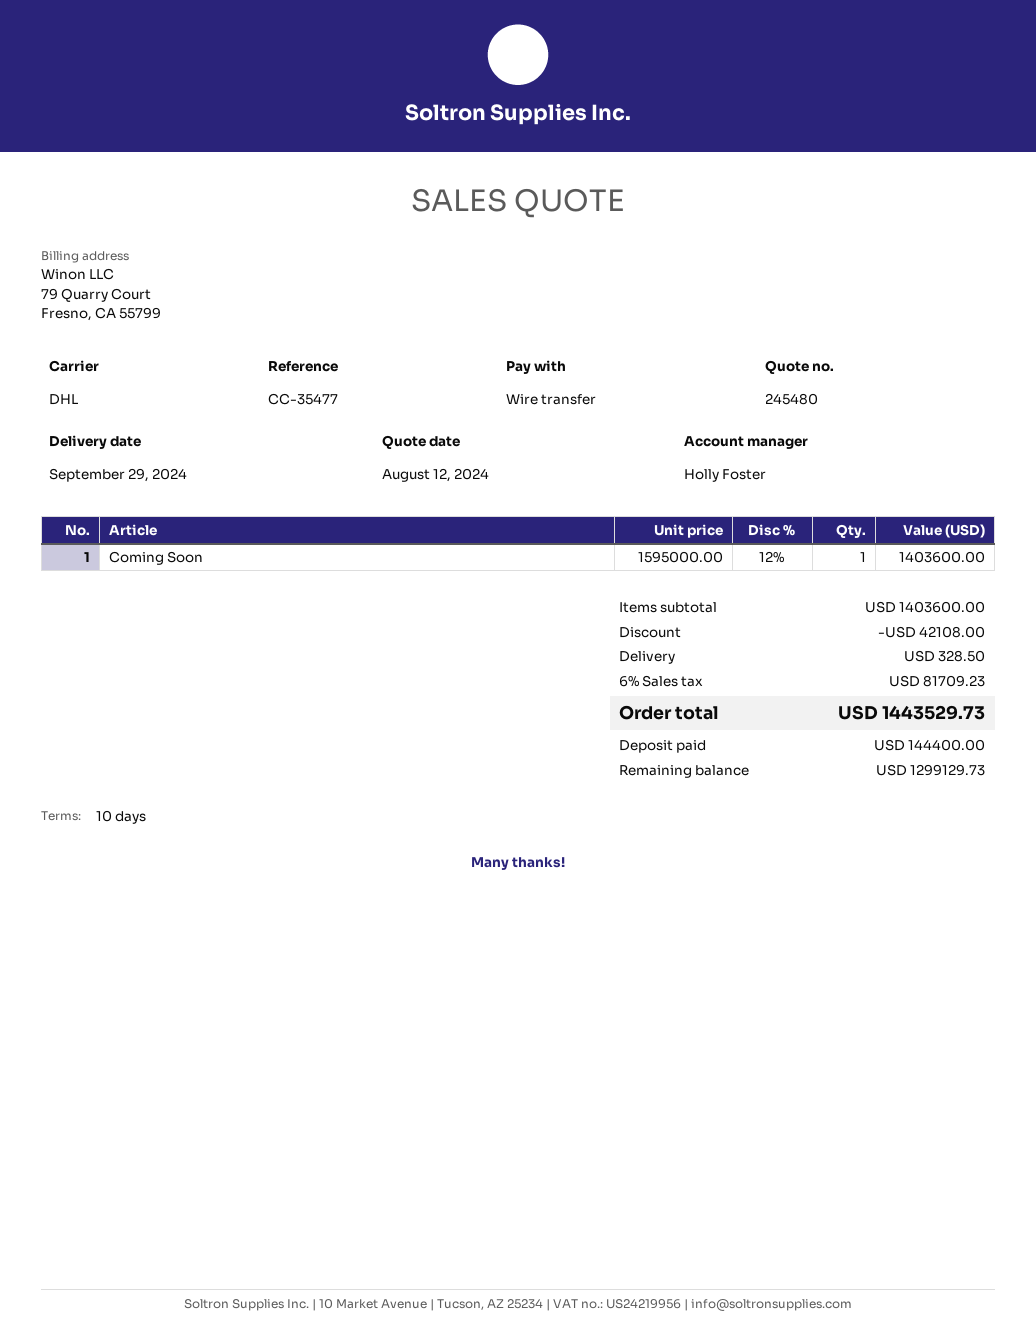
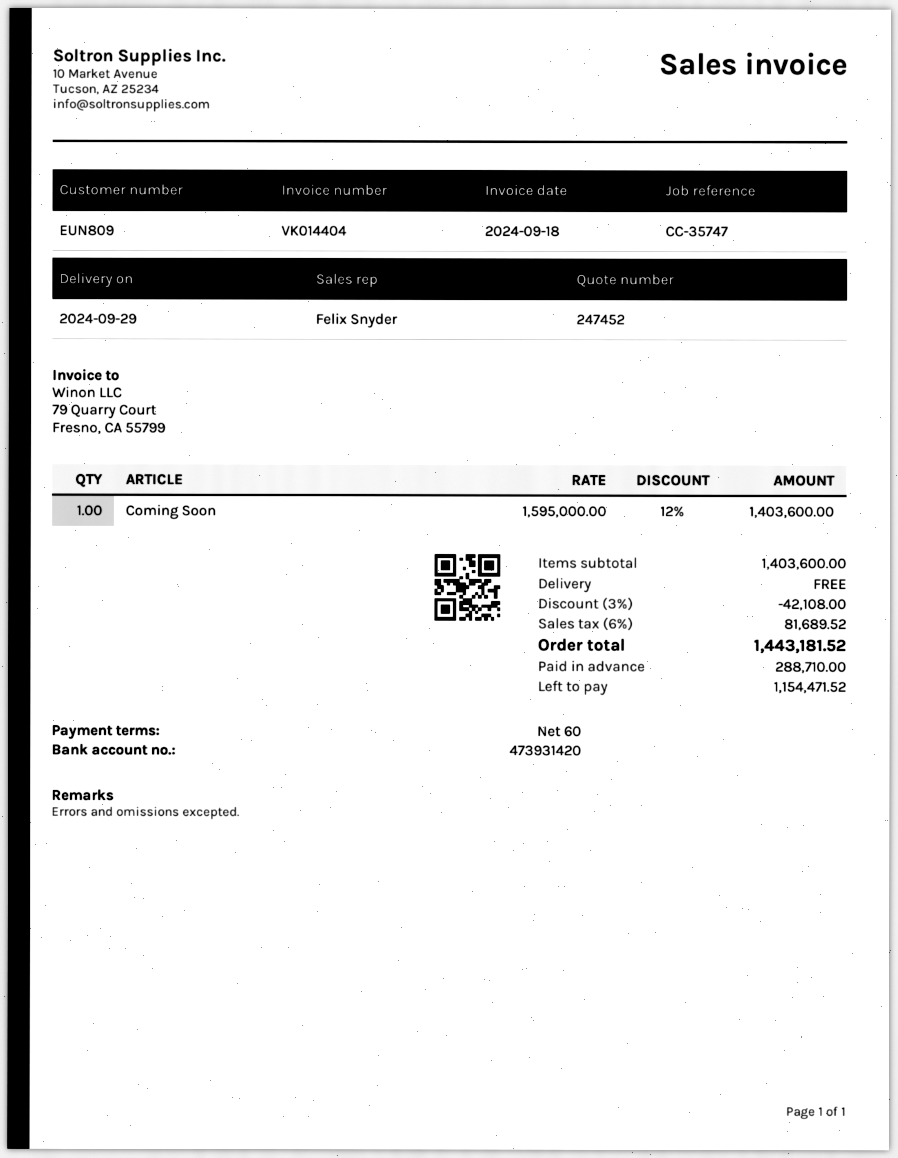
quote number: 245480 -> 247452
payment terms: 10 days -> 60 days
reference: CC-35477 -> CC-35747
sales rep: Holly Foster -> Felix Snyder
shipping: 328.50 -> 0.00
tax: 6% = 81709.23 -> 6% = 81689.52
total: 1443529.73 -> 1443181.52
deposit: 144400.00 -> 288710.00
balance: 1299129.73 -> 1154471.52

